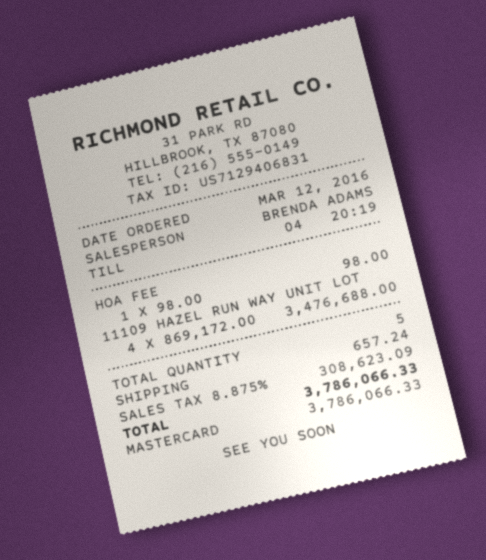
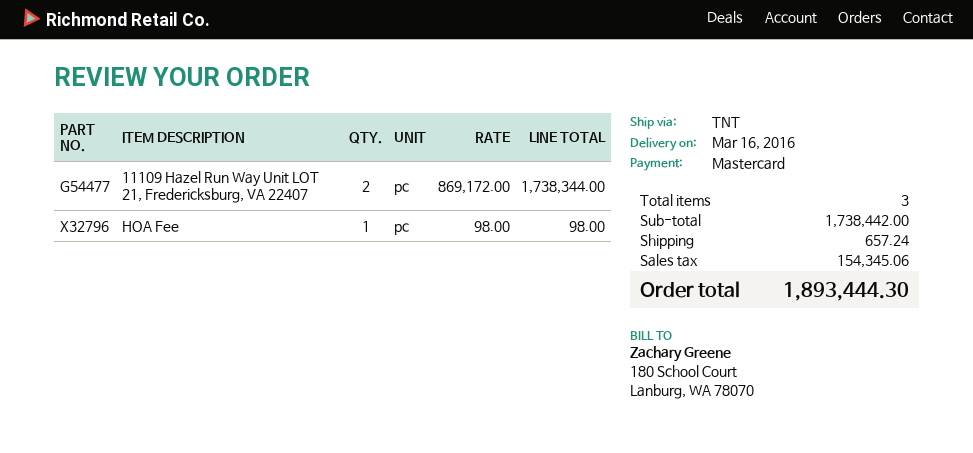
11109 HAZEL RUN WAY UNIT LOT: 4 x 869172.00 = 3476688.00 -> 2 x 869172.00 = 1738344.00
total quantity: 5 -> 3
tax: 308623.09 -> 154345.06
total: 3786066.33 -> 1893444.30

